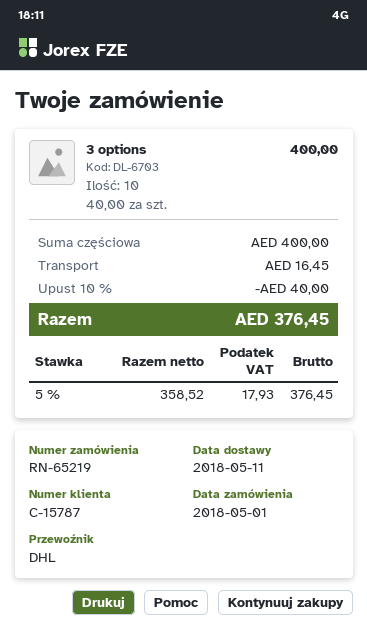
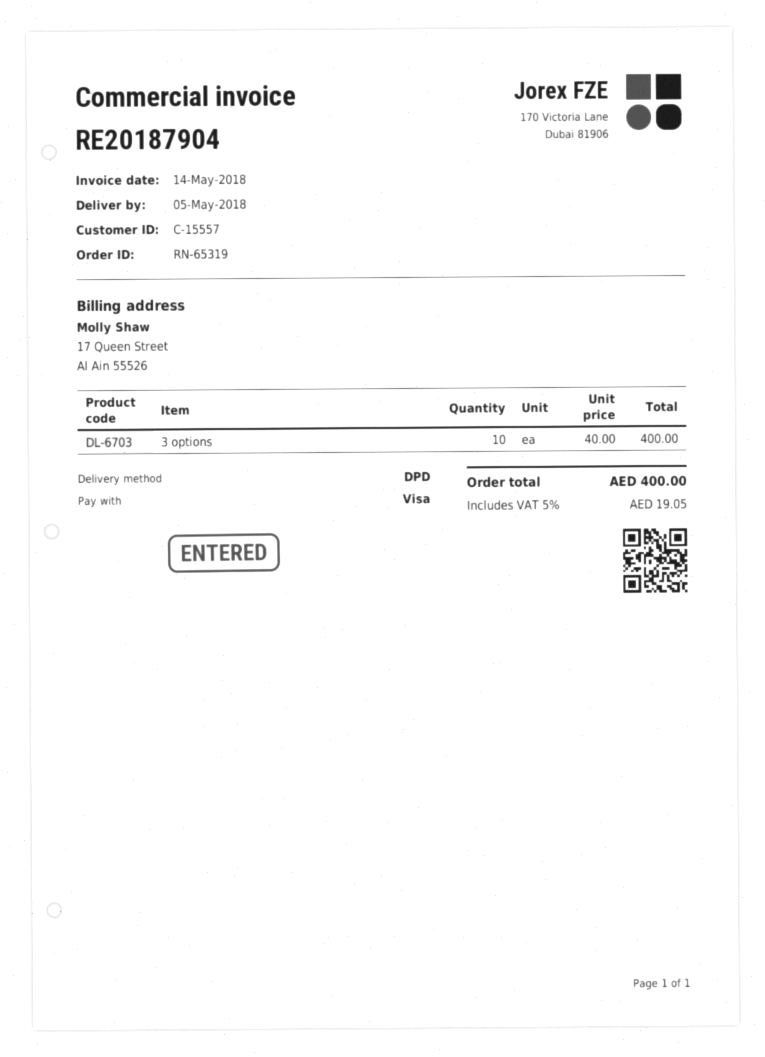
order number: RN-65219 -> RN-65319
delivery date: 2018-05-11 -> 2018-05-05
customer number: C-15787 -> C-15557
shipping method: DHL -> DPD
discount: 10% = 40.00 -> none
shipping: 16.45 -> none
tax: 5% = 17.93 -> 5% = 19.05
total: 376.45 -> 400.00

